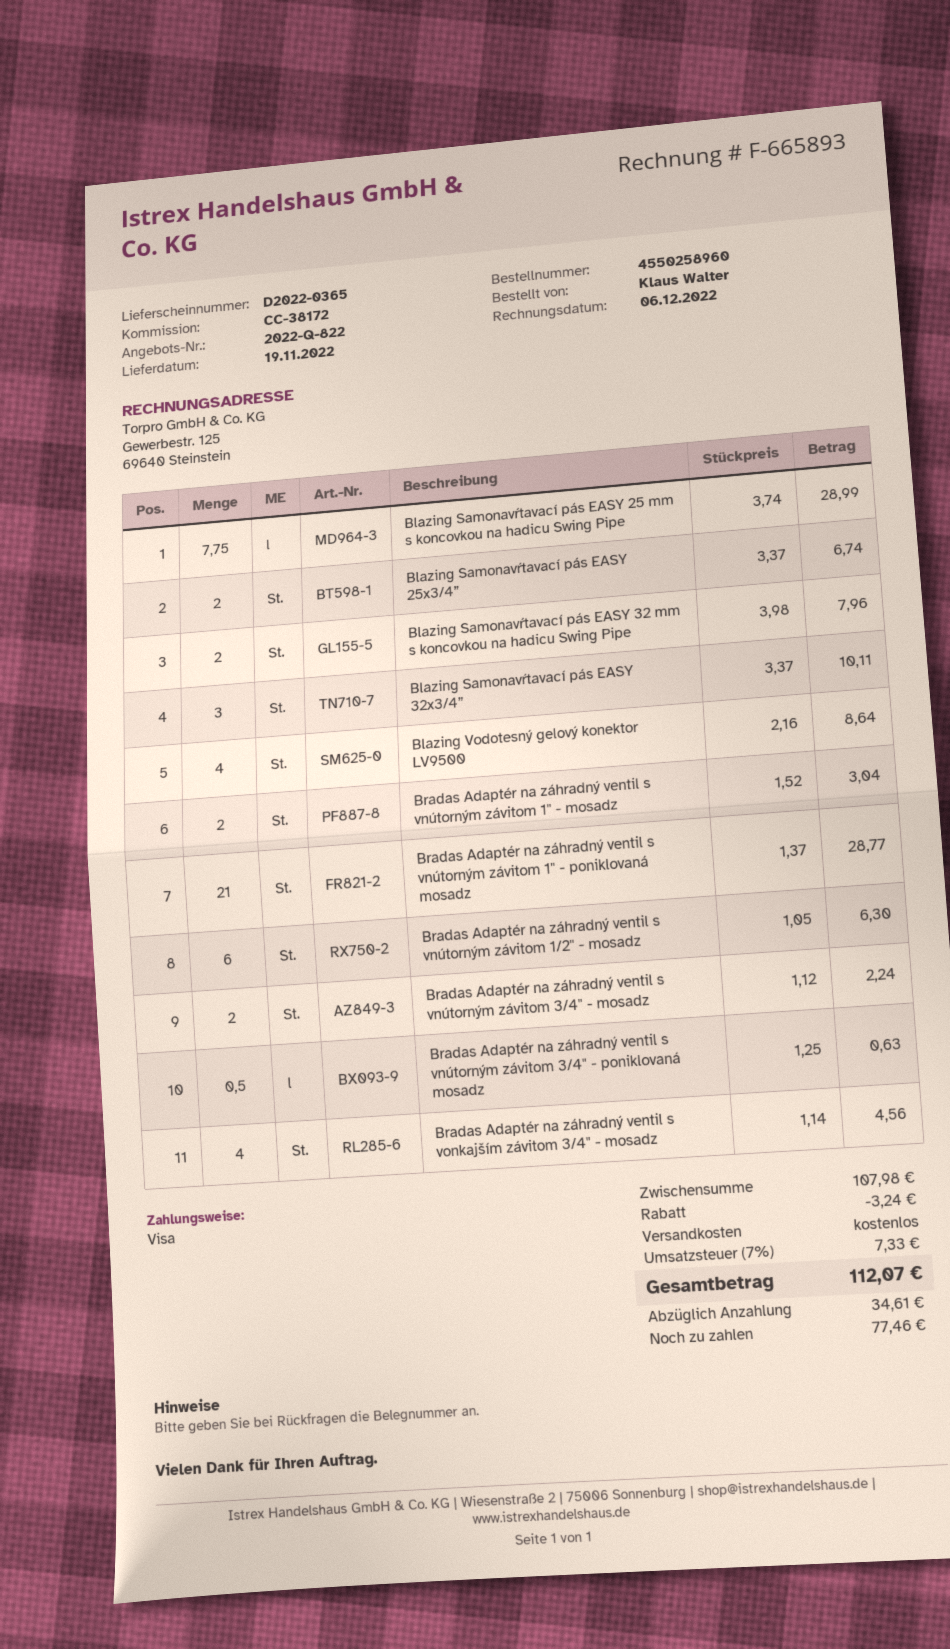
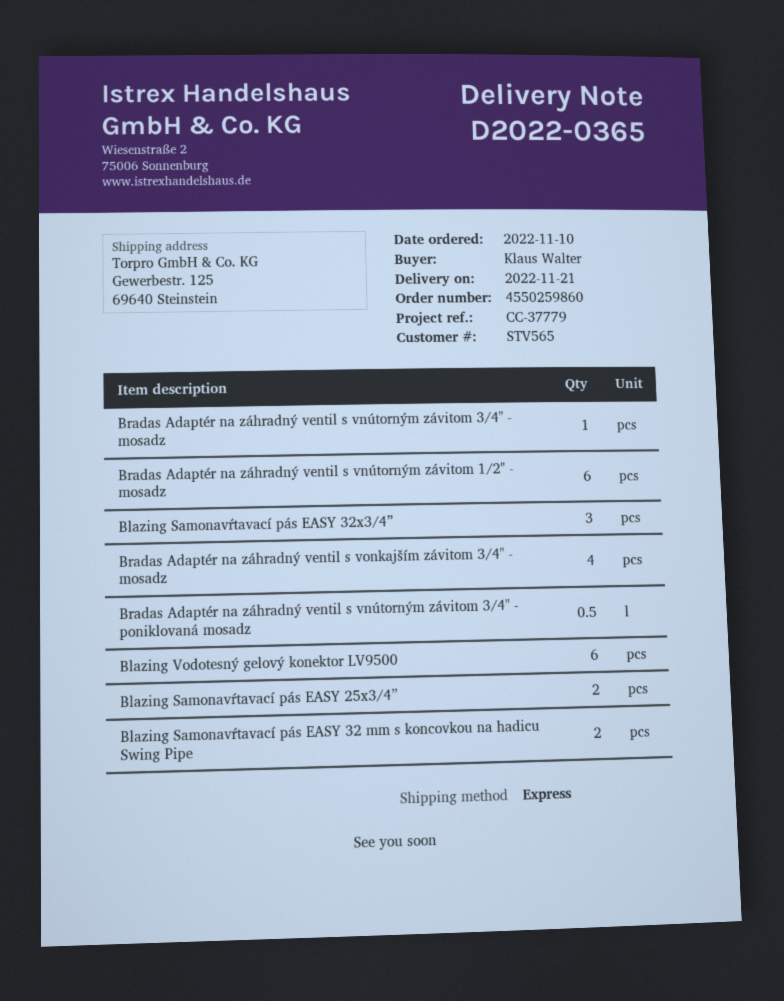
order number: 4550258960 -> 4550259860
delivery date: 2022-11-19 -> 2022-11-21
reference: CC-38172 -> CC-37779
Blazing Samonavŕtavací pás EASY 25 mm s koncovkou na hadicu Swing Pipe: 7.75 -> none
Blazing Vodotesný gelový konektor LV9500: 4 -> 6
Bradas Adaptér na záhradný ventil s vnútorným závitom 1" - mosadz: 2 -> none
Bradas Adaptér na záhradný ventil s vnútorným závitom 1" - poniklovaná mosadz: 21 -> none
Bradas Adaptér na záhradný ventil s vnútorným závitom 3/4" - mosadz: 2 -> 1

